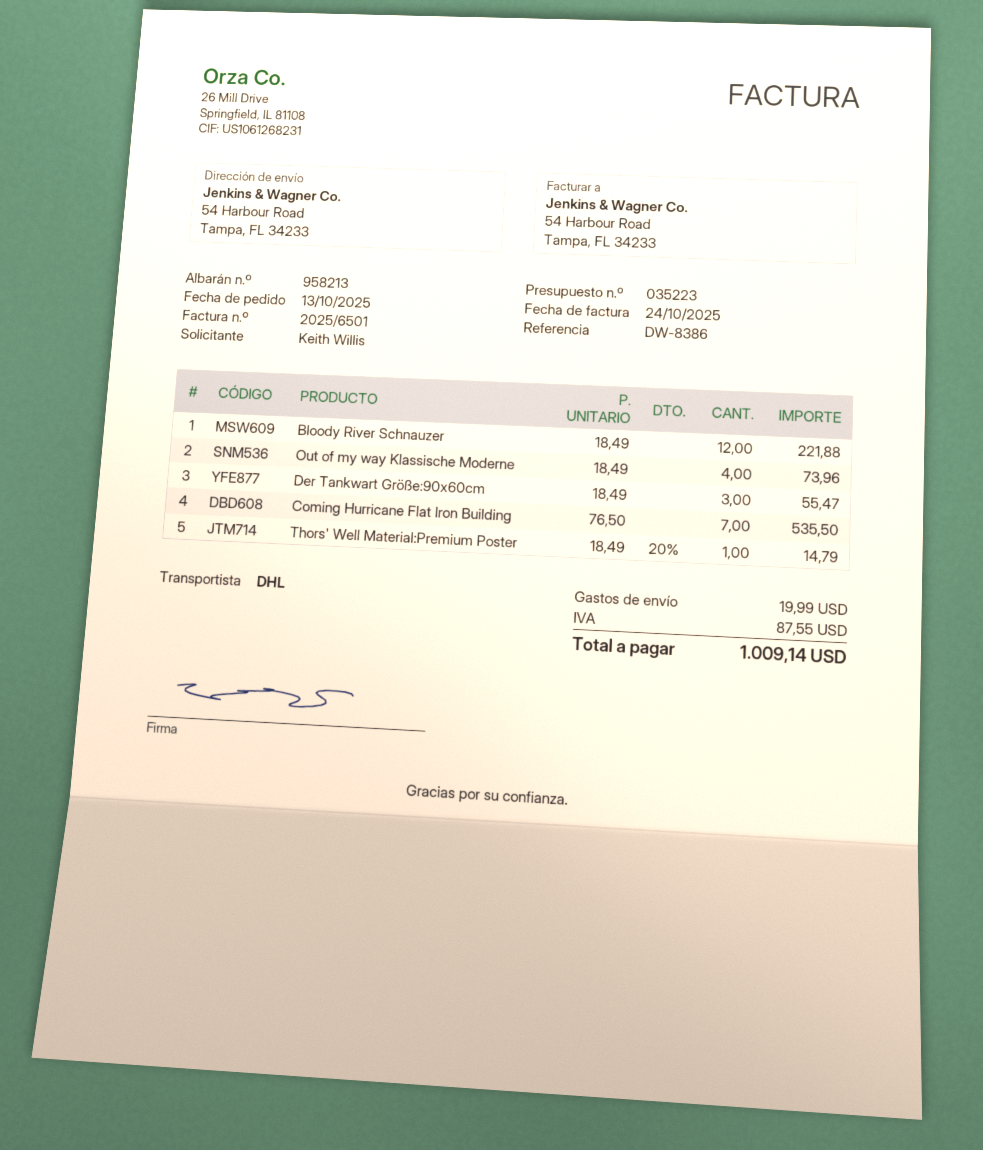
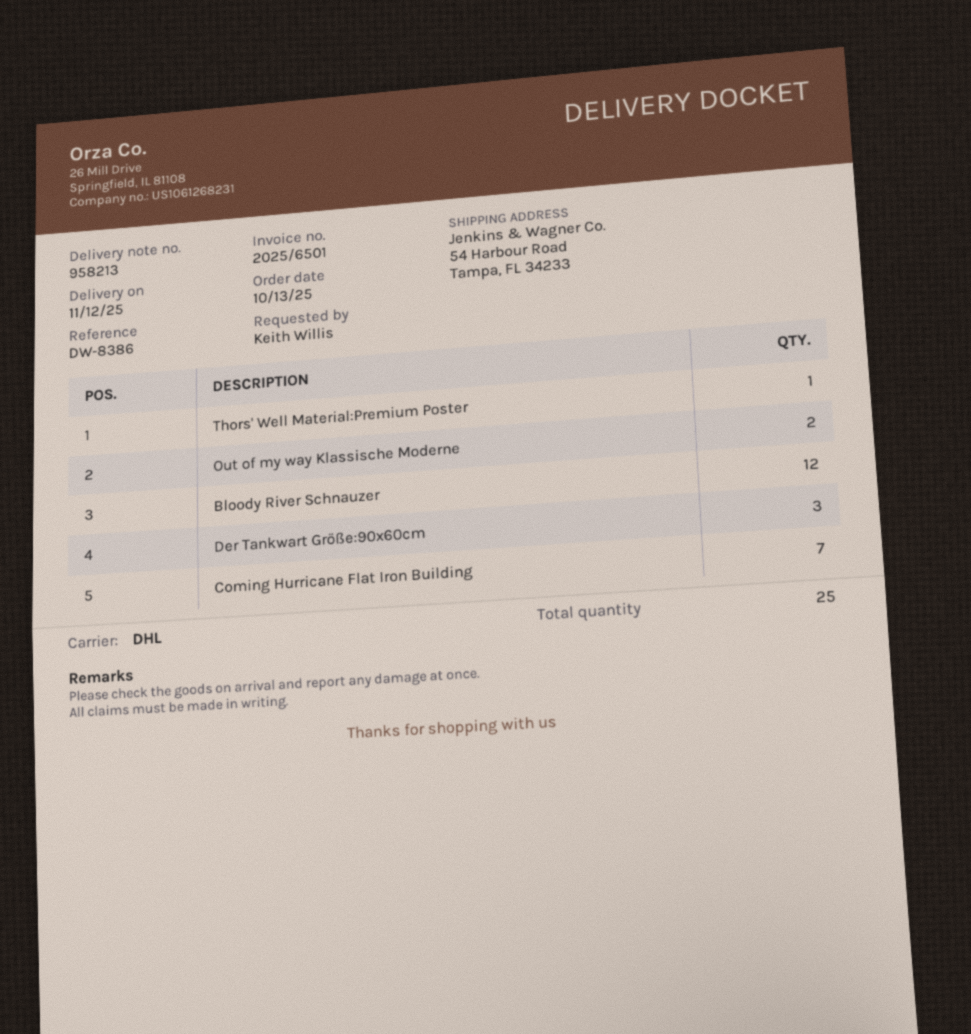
Out of my way Klassische Moderne: 4 -> 2

